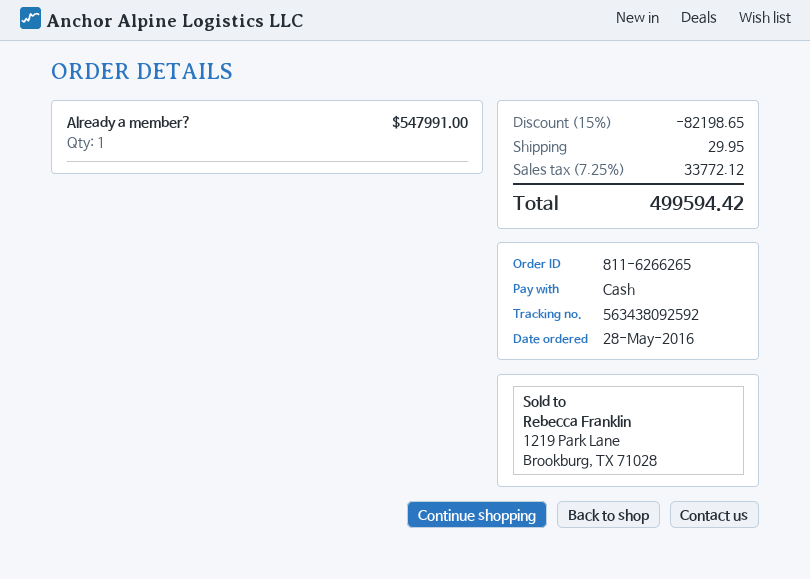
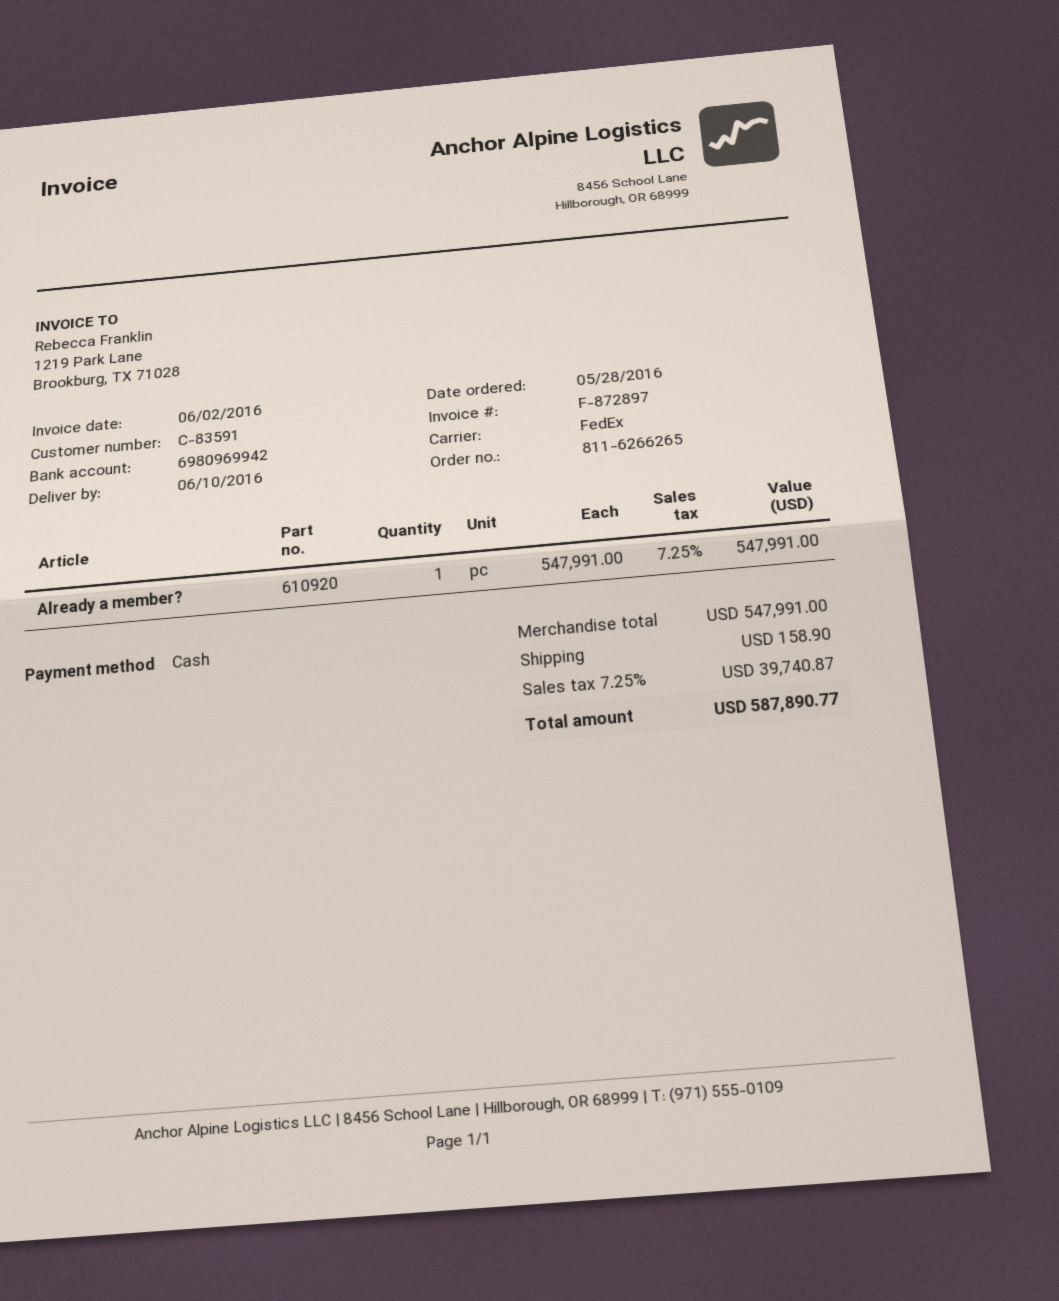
discount: 15% = 82198.65 -> none
shipping: 29.95 -> 158.90
tax: 7.25% = 33772.12 -> 7.25% = 39740.87
total: 499594.42 -> 587890.77

